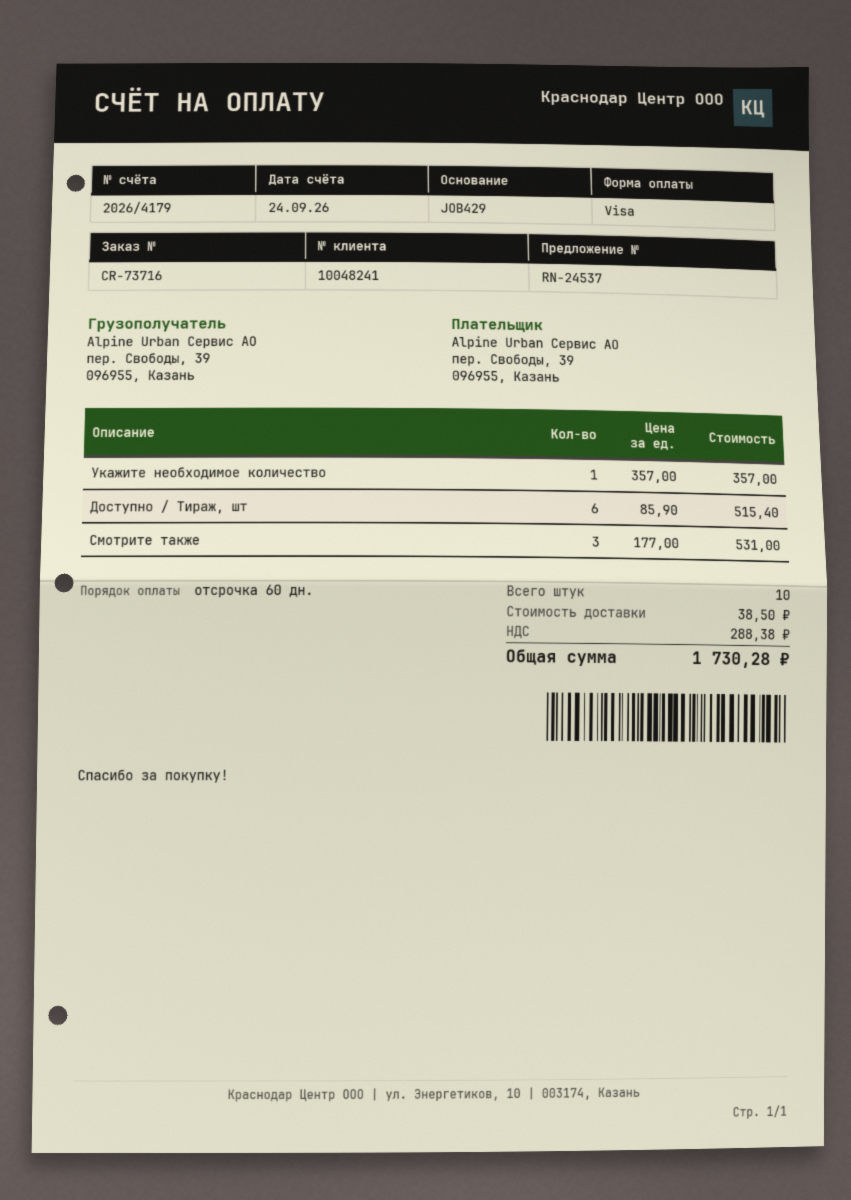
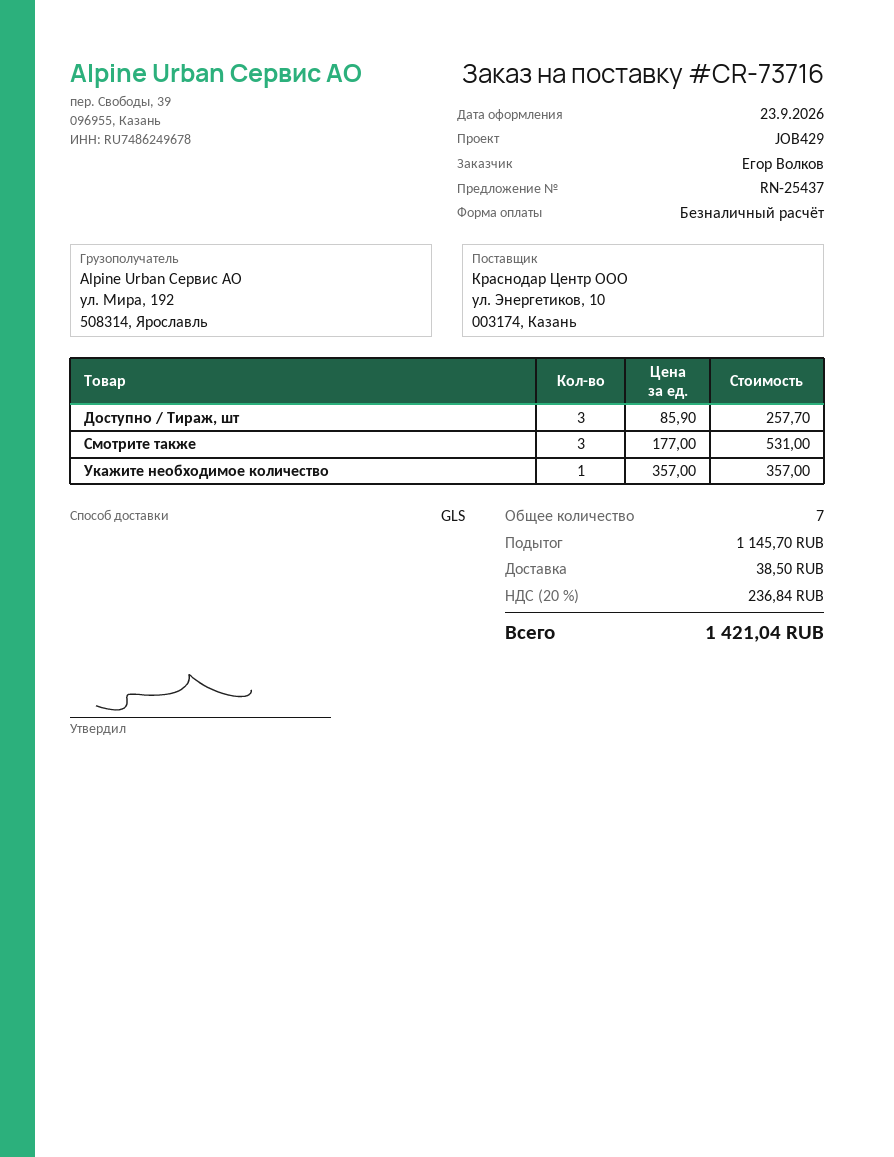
quote number: RN-24537 -> RN-25437
payment method: Visa -> bank transfer
ship to: пер. Свободы, 39, 096955, Казань -> ул. Мира, 192, 508314, Ярославль
Доступно / Тираж, шт: 6 x 85.90 = 515.40 -> 3 x 85.90 = 257.70
total quantity: 10 -> 7
tax: 288.38 -> 236.84
total: 1730.28 -> 1421.04

